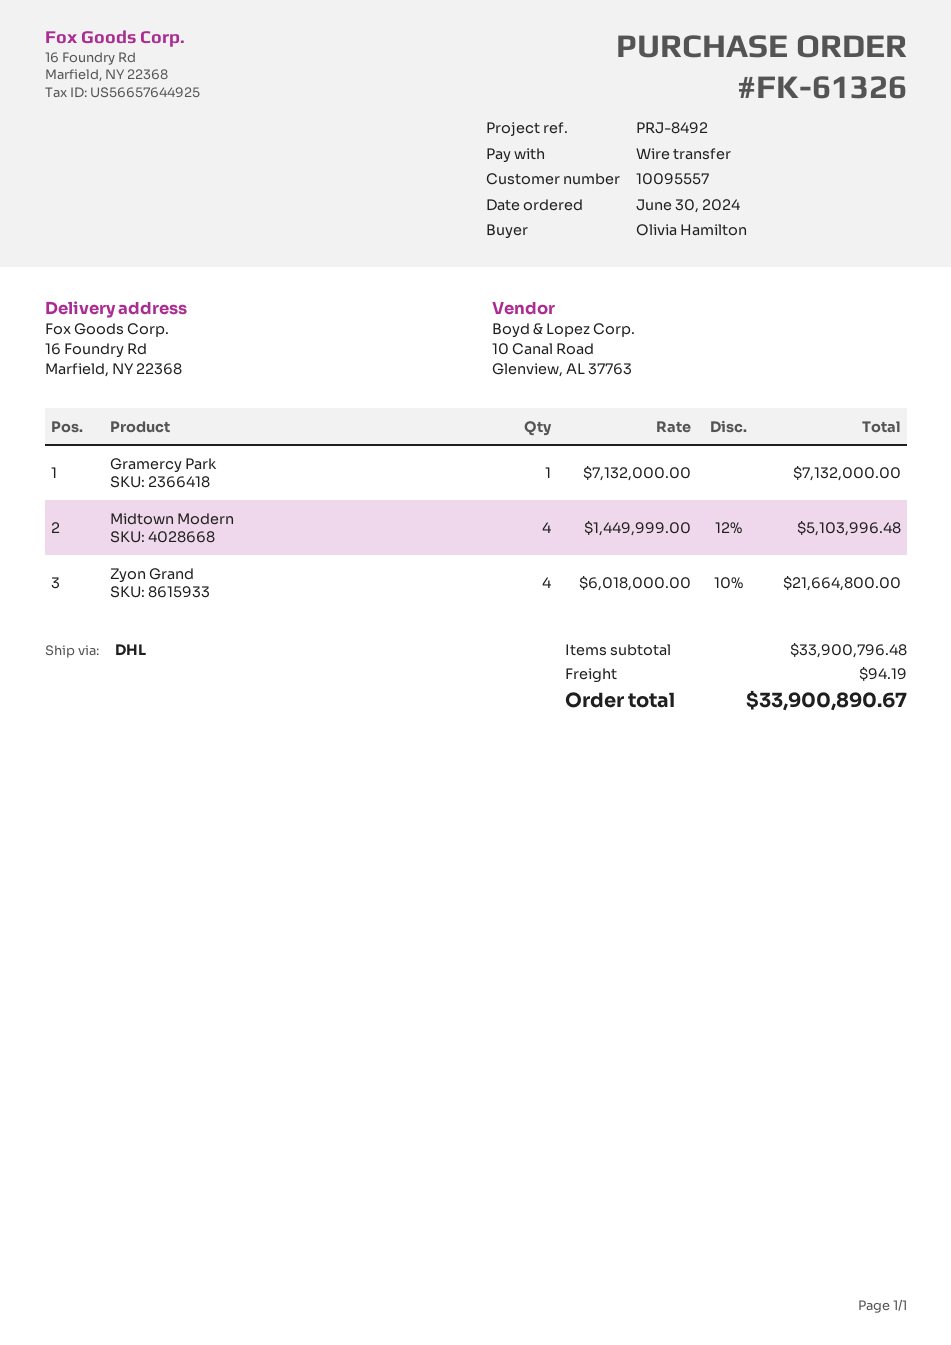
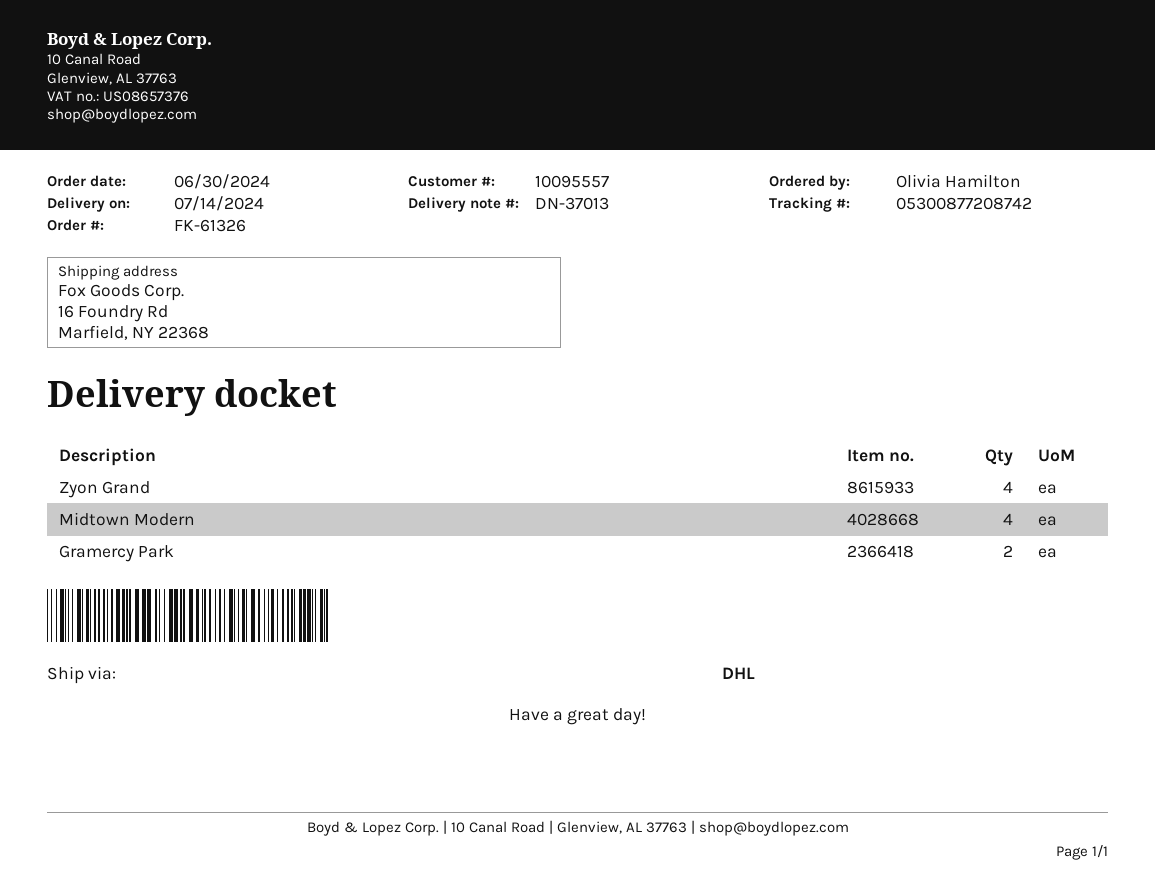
Gramercy Park: 1 -> 2

